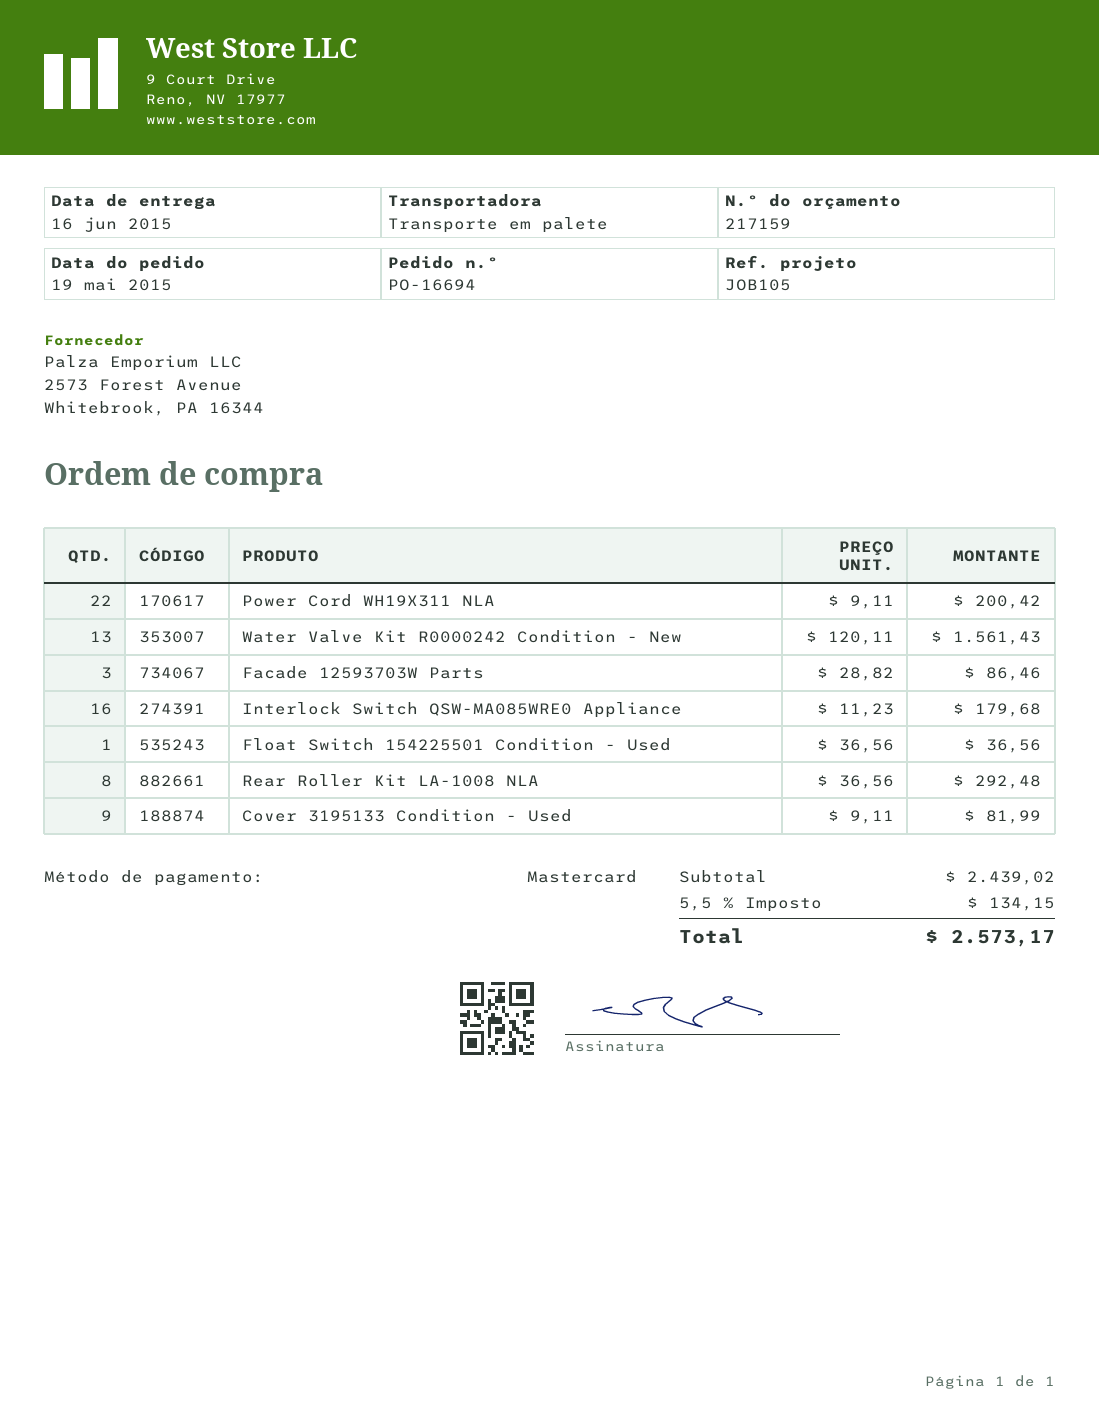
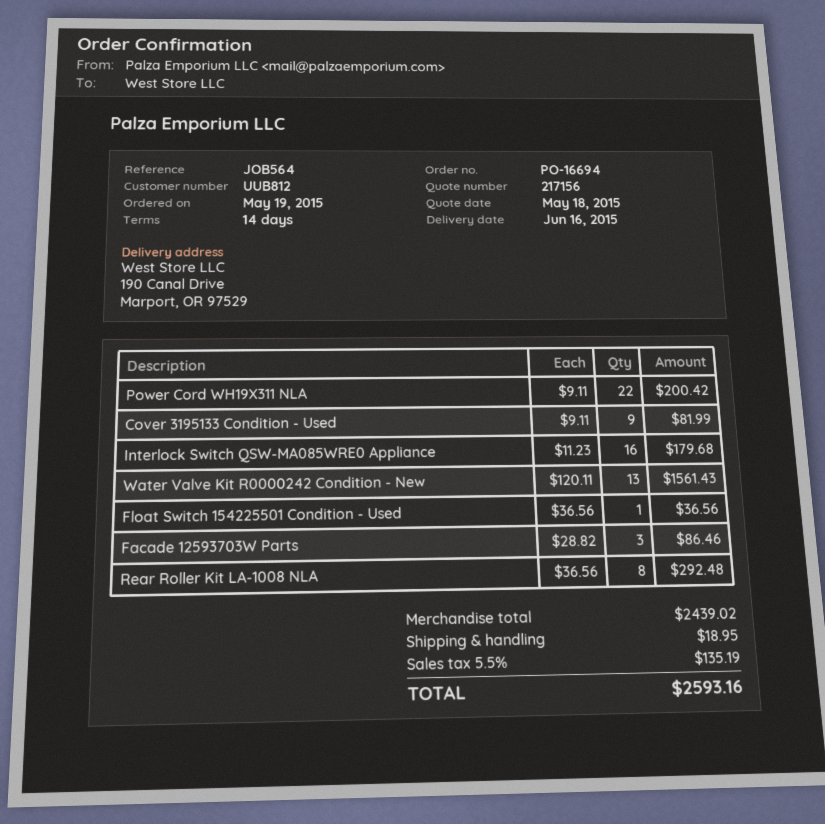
quote number: 217159 -> 217156
reference: JOB105 -> JOB564
shipping: none -> 18.95
tax: 5.5% = 134.15 -> 5.5% = 135.19
total: 2573.17 -> 2593.16

